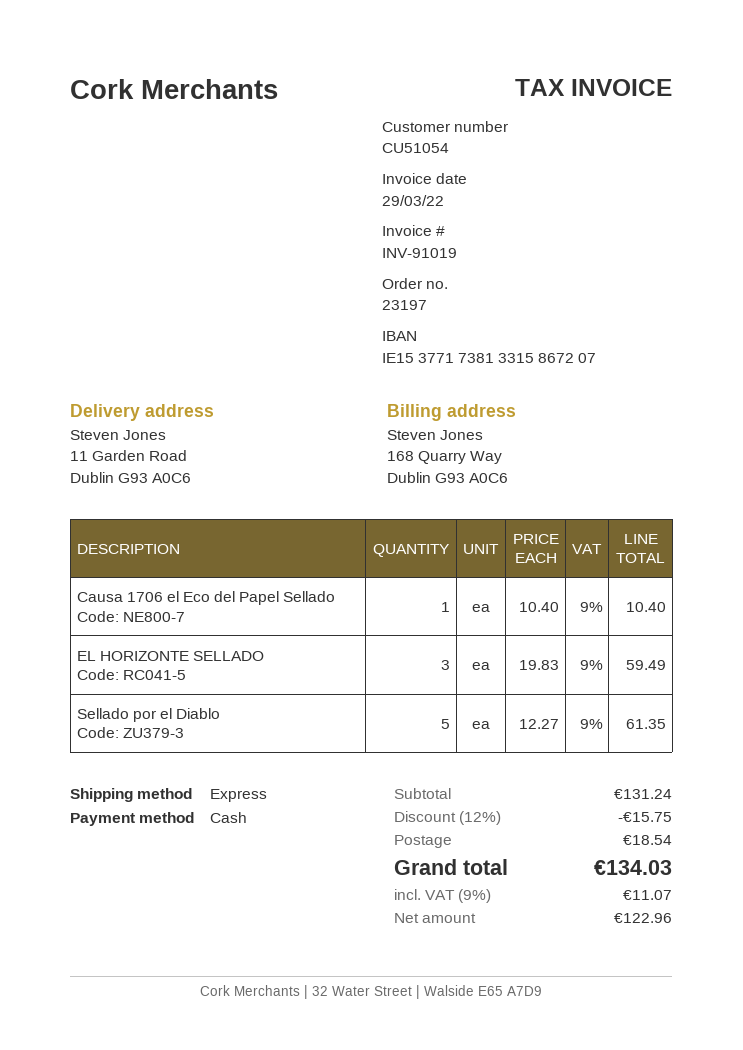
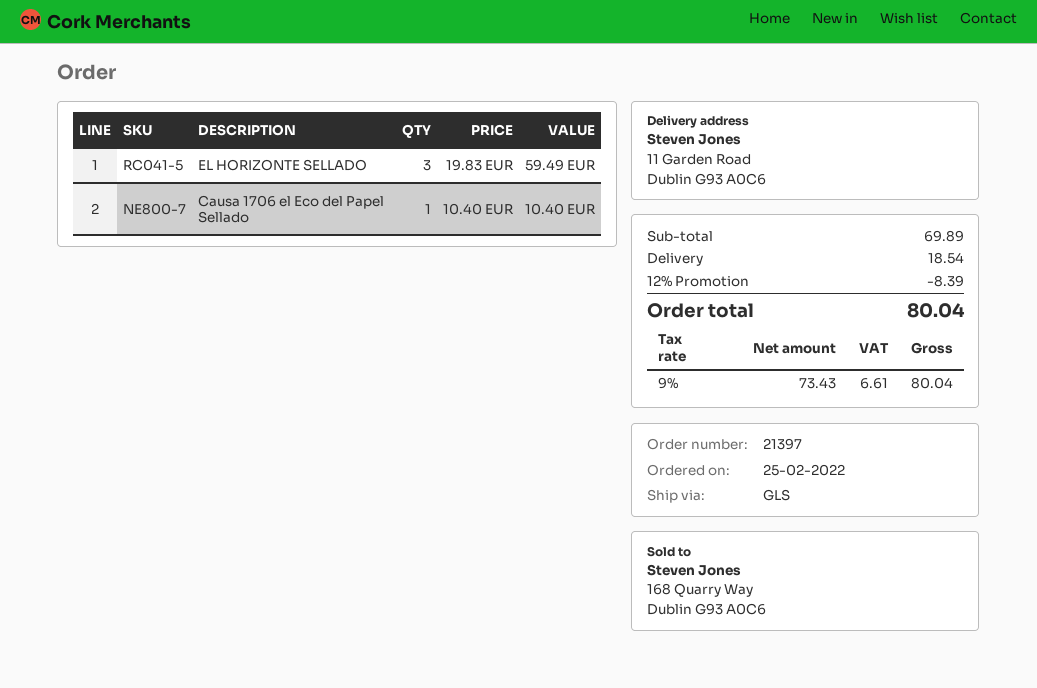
order number: 23197 -> 21397
shipping method: express -> GLS
Sellado por el Diablo: 5 x 12.27 = 61.35 -> none
subtotal: 131.24 -> 69.89
discount: 12% = 15.75 -> 12% = 8.39
net: 122.96 -> 73.43
tax: 9% = 11.07 -> 9% = 6.61
total: 134.03 -> 80.04

